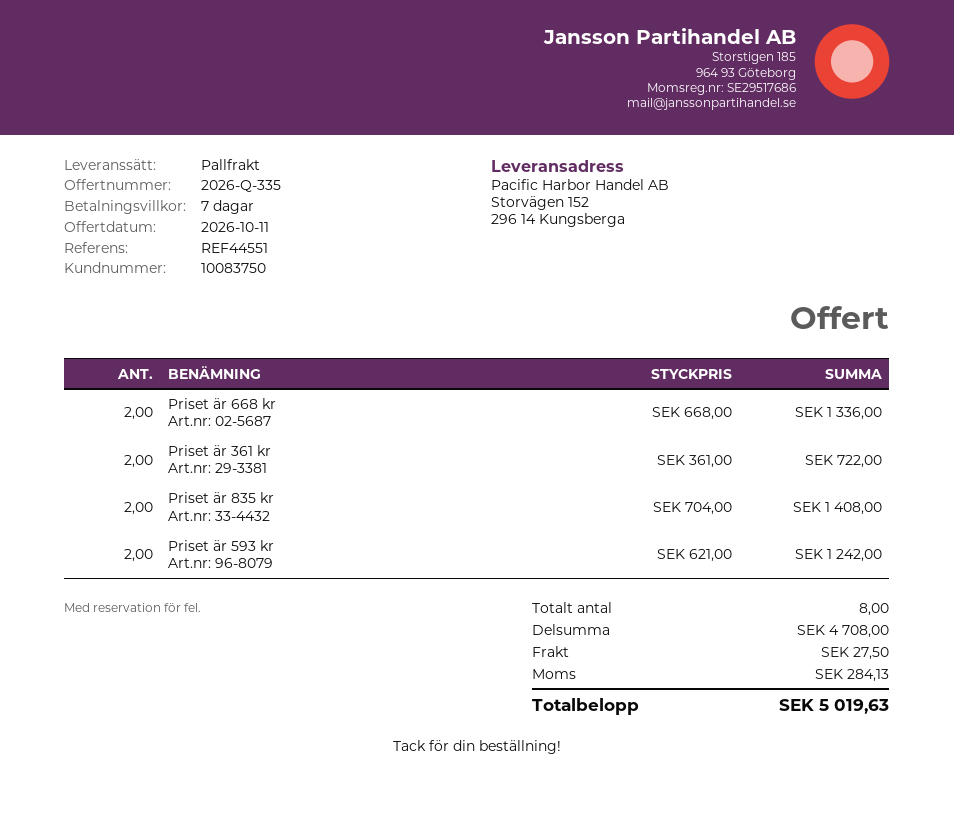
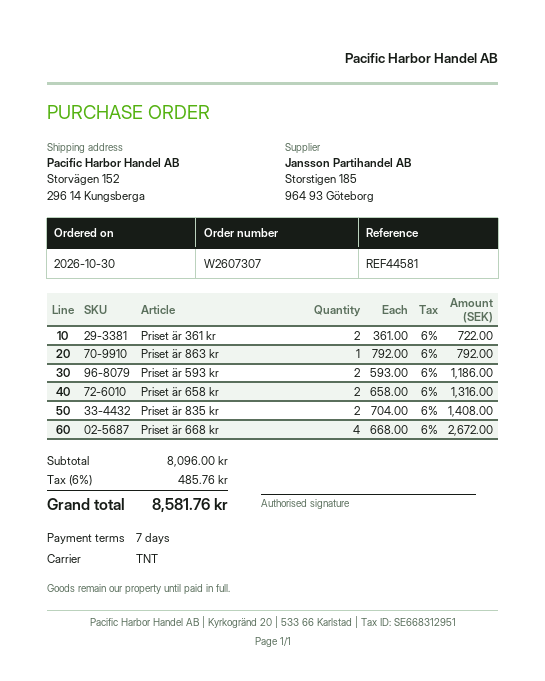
reference: REF44551 -> REF44581
shipping method: pallet freight -> TNT
Priset är 668 kr: 2 x 668.00 = 1336.00 -> 4 x 668.00 = 2672.00
Priset är 593 kr: 2 x 621.00 = 1242.00 -> 2 x 593.00 = 1186.00
Priset är 863 kr: none -> 1 x 792.00 = 792.00
Priset är 658 kr: none -> 2 x 658.00 = 1316.00
subtotal: 4708.00 -> 8096.00
shipping: 27.50 -> none
tax: 284.13 -> 485.76
total: 5019.63 -> 8581.76

